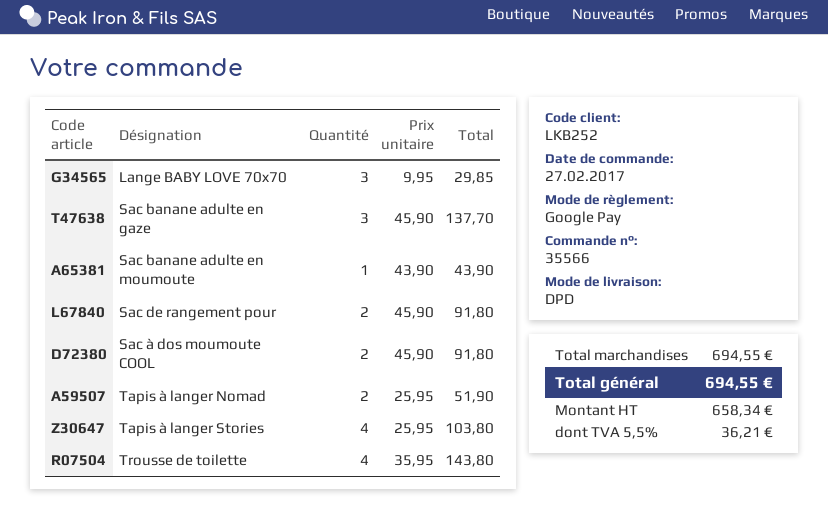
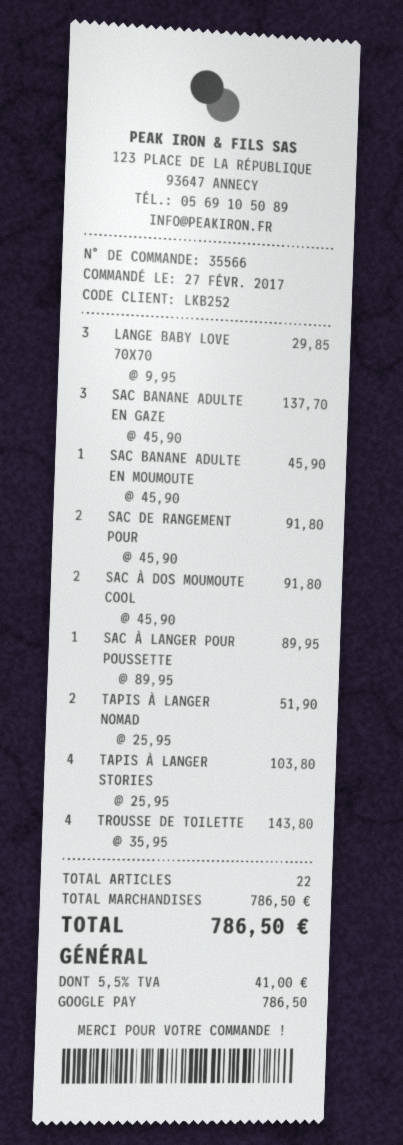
Sac banane adulte en moumoute: 1 x 43.90 = 43.90 -> 1 x 45.90 = 45.90
SAC À LANGER POUR POUSSETTE: none -> 1 x 89.95 = 89.95
subtotal: 694.55 -> 786.50
tax: 5.5% = 36.21 -> 5.5% = 41.00
total: 694.55 -> 786.50

